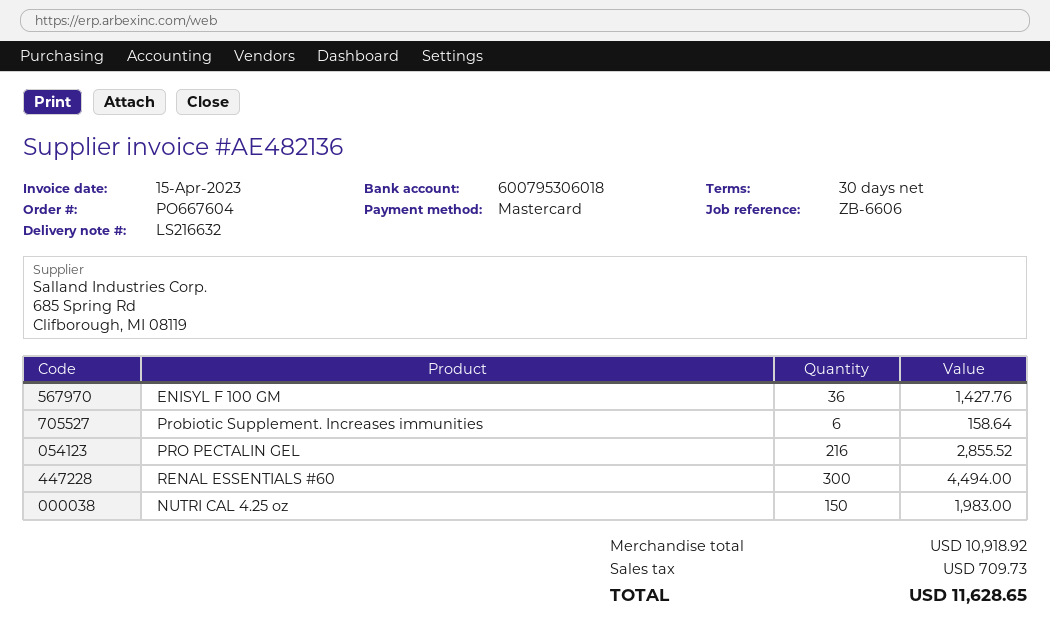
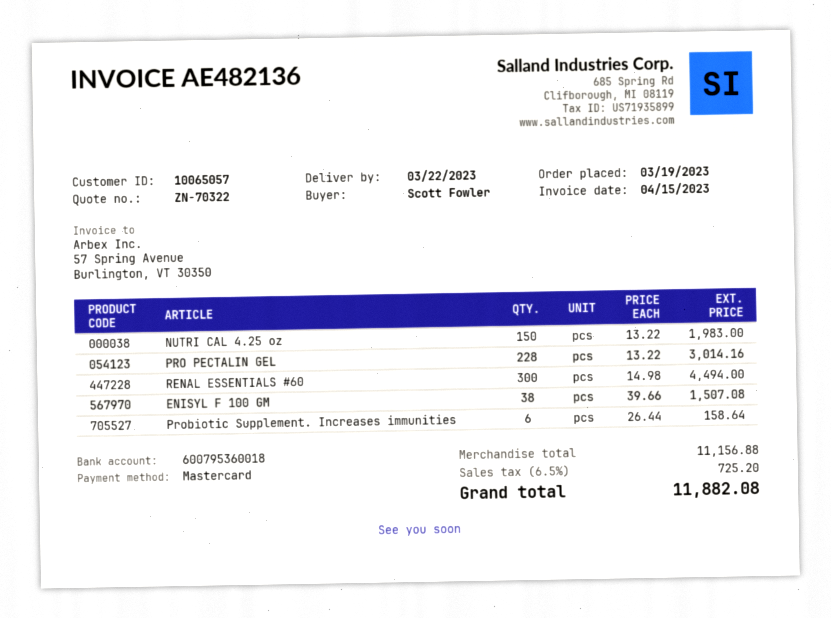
bank account: 600795306018 -> 600795360018
ENISYL F 100 GM: 36 for 1427.76 -> 38 for 1507.08
PRO PECTALIN GEL: 216 for 2855.52 -> 228 for 3014.16
subtotal: 10918.92 -> 11156.88
tax: 709.73 -> 725.20
total: 11628.65 -> 11882.08

